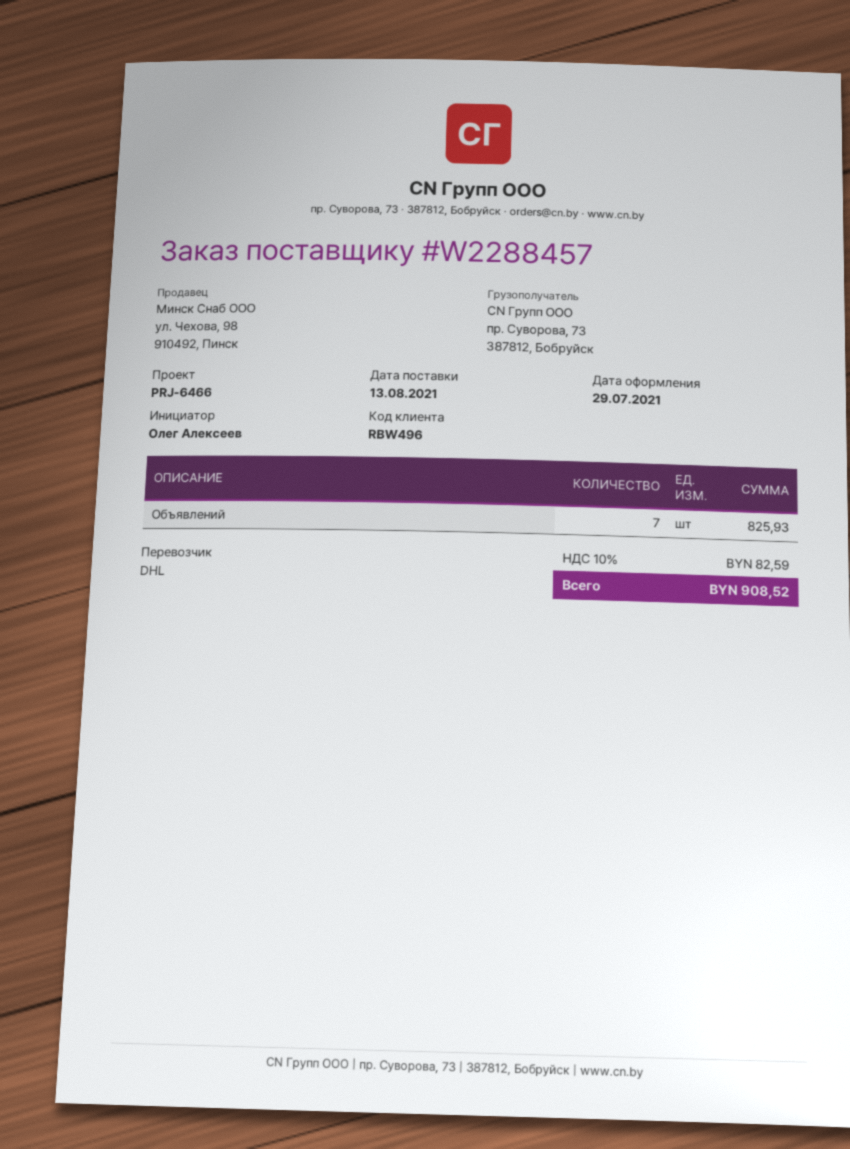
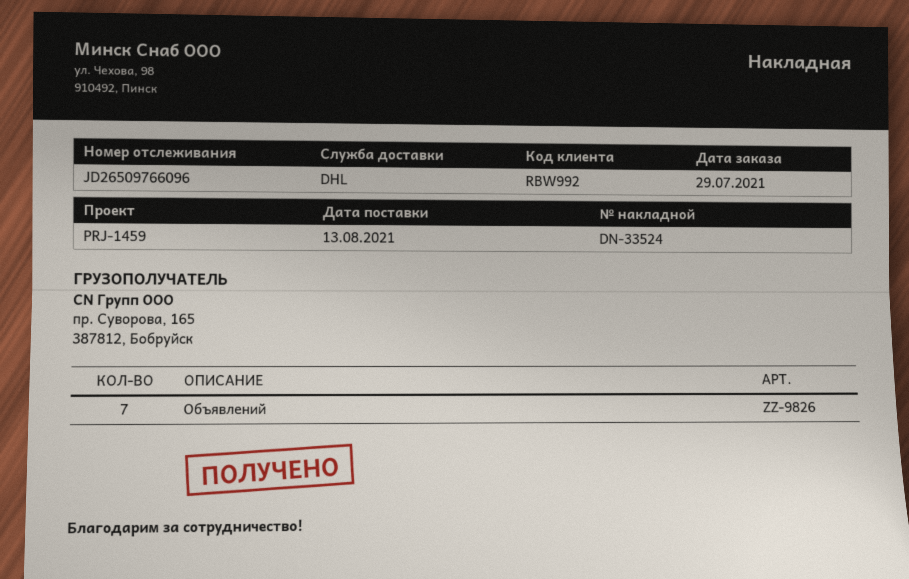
customer number: RBW496 -> RBW992
reference: PRJ-6466 -> PRJ-1459
ship to: пр. Суворова, 73, 387812, Бобруйск -> пр. Суворова, 165, 387812, Бобруйск

